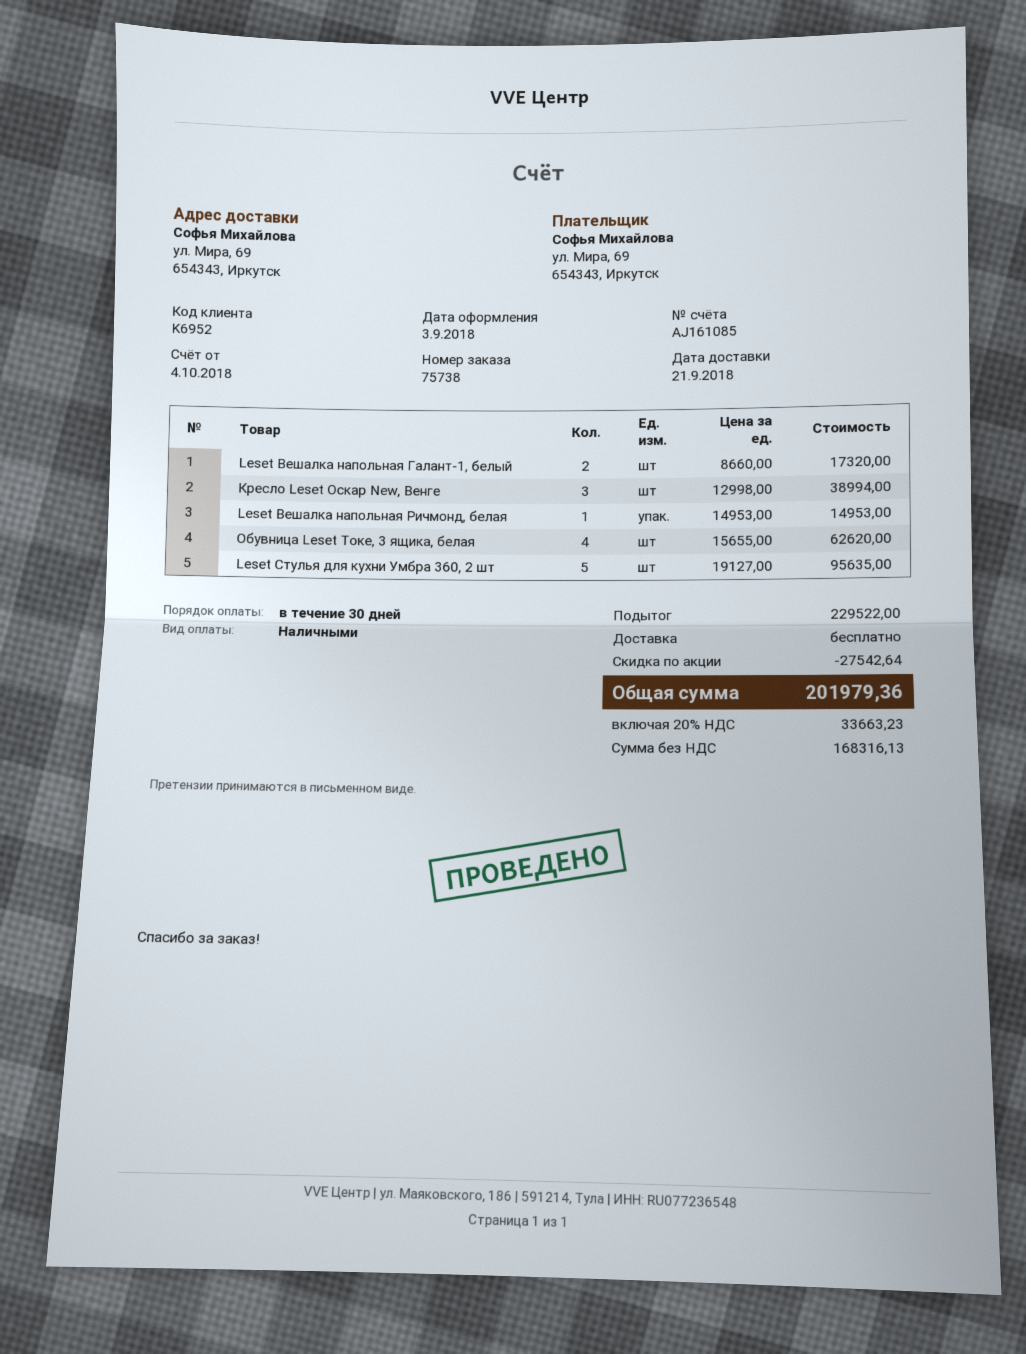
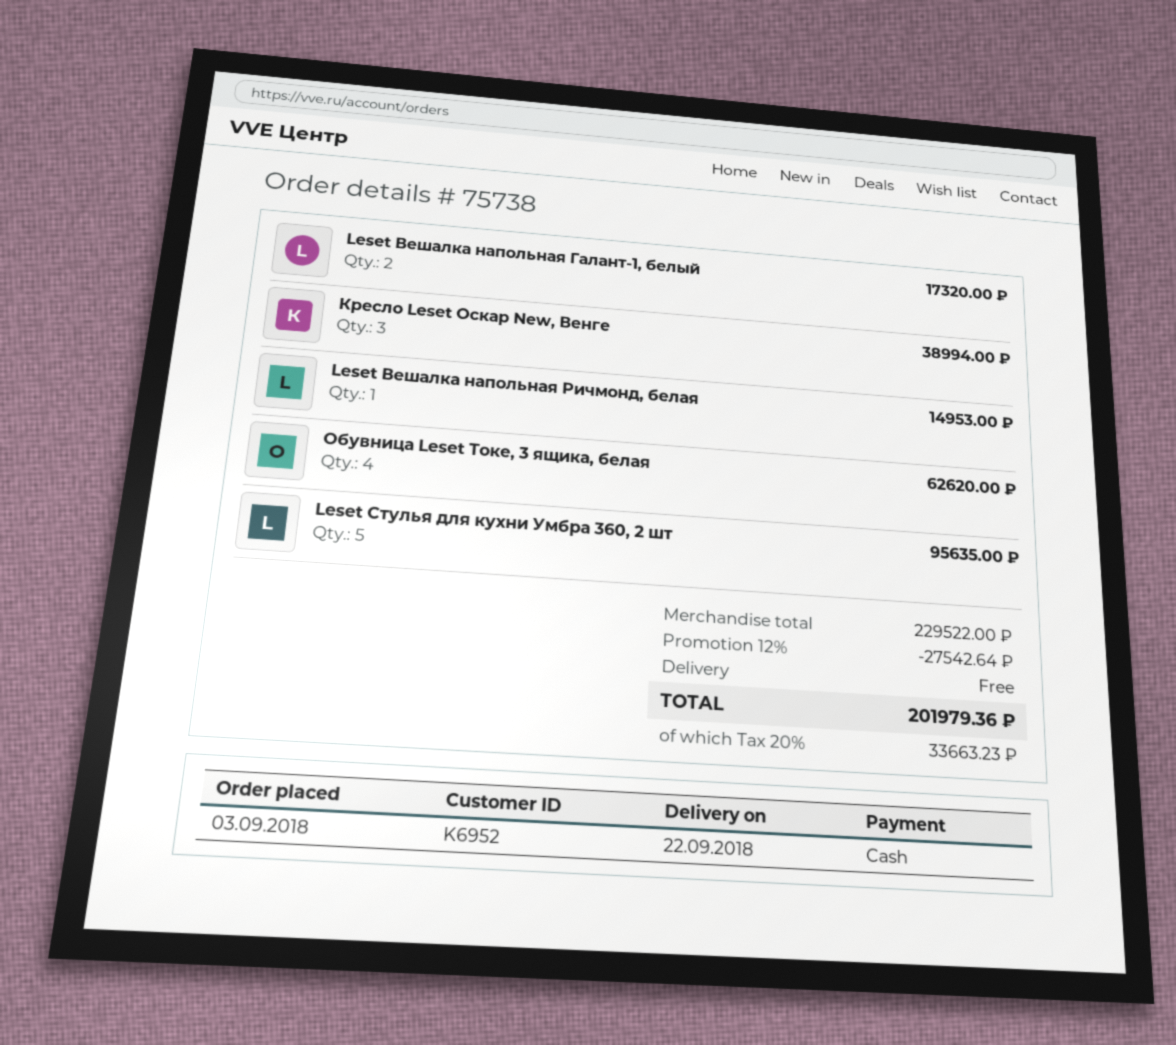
delivery date: 2018-09-21 -> 2018-09-22

